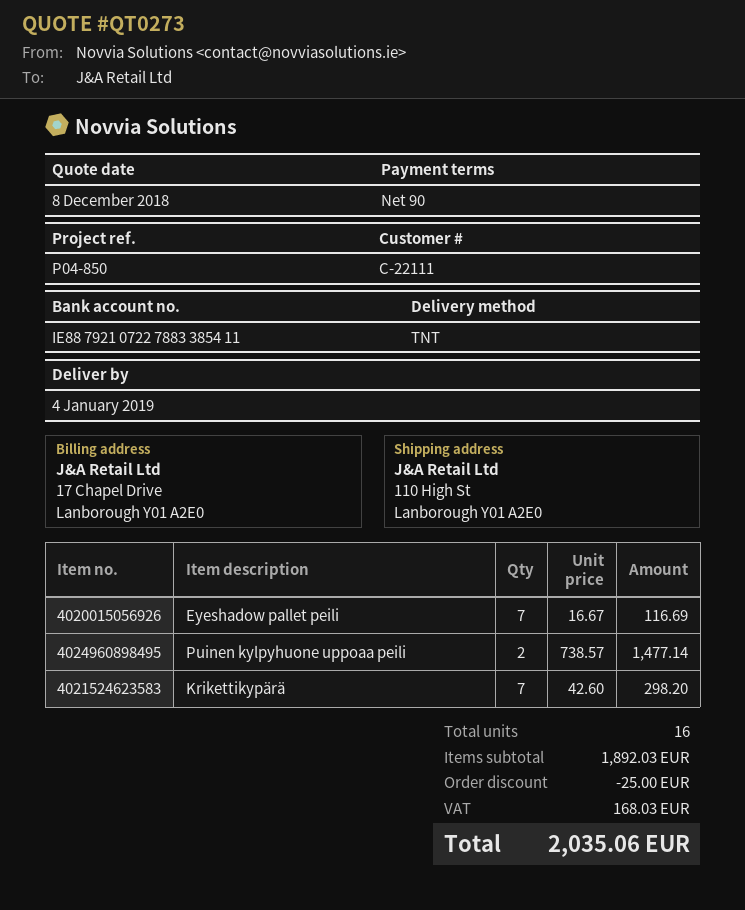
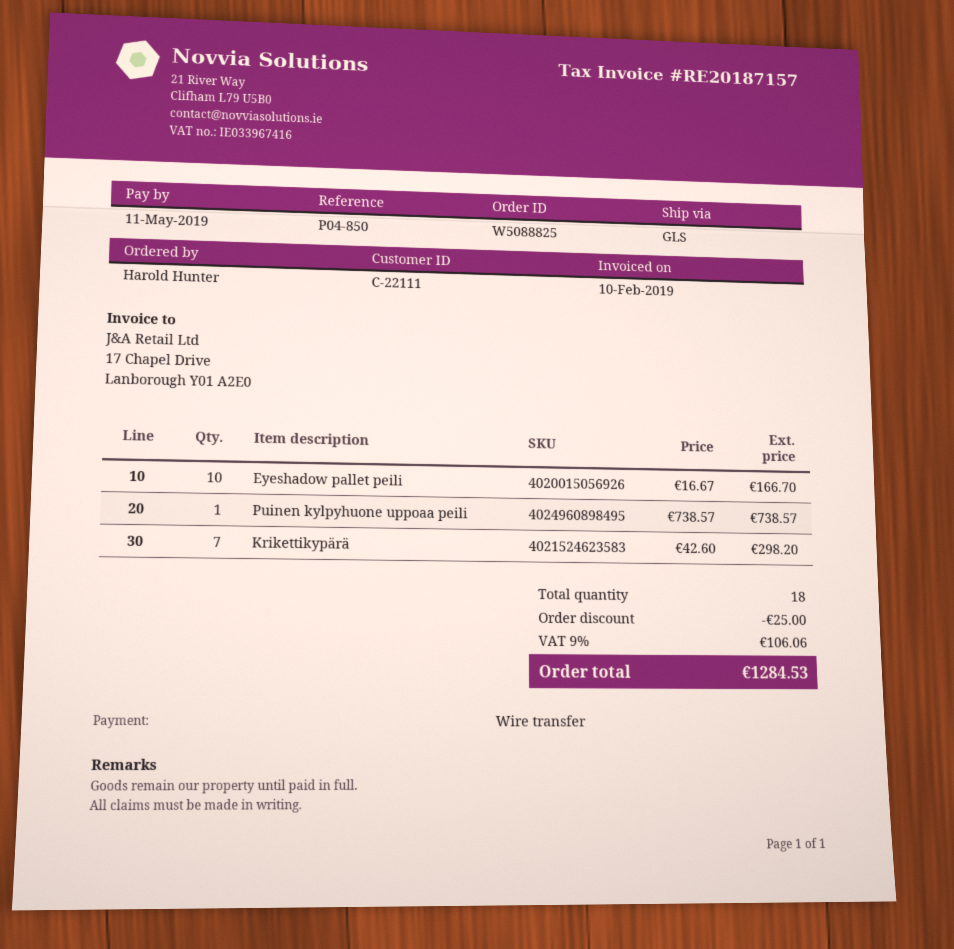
shipping method: TNT -> GLS
Eyeshadow pallet peili: 7 x 16.67 = 116.69 -> 10 x 16.67 = 166.70
Puinen kylpyhuone uppoaa peili: 2 x 738.57 = 1477.14 -> 1 x 738.57 = 738.57
total quantity: 16 -> 18
tax: 168.03 -> 106.06
total: 2035.06 -> 1284.53

